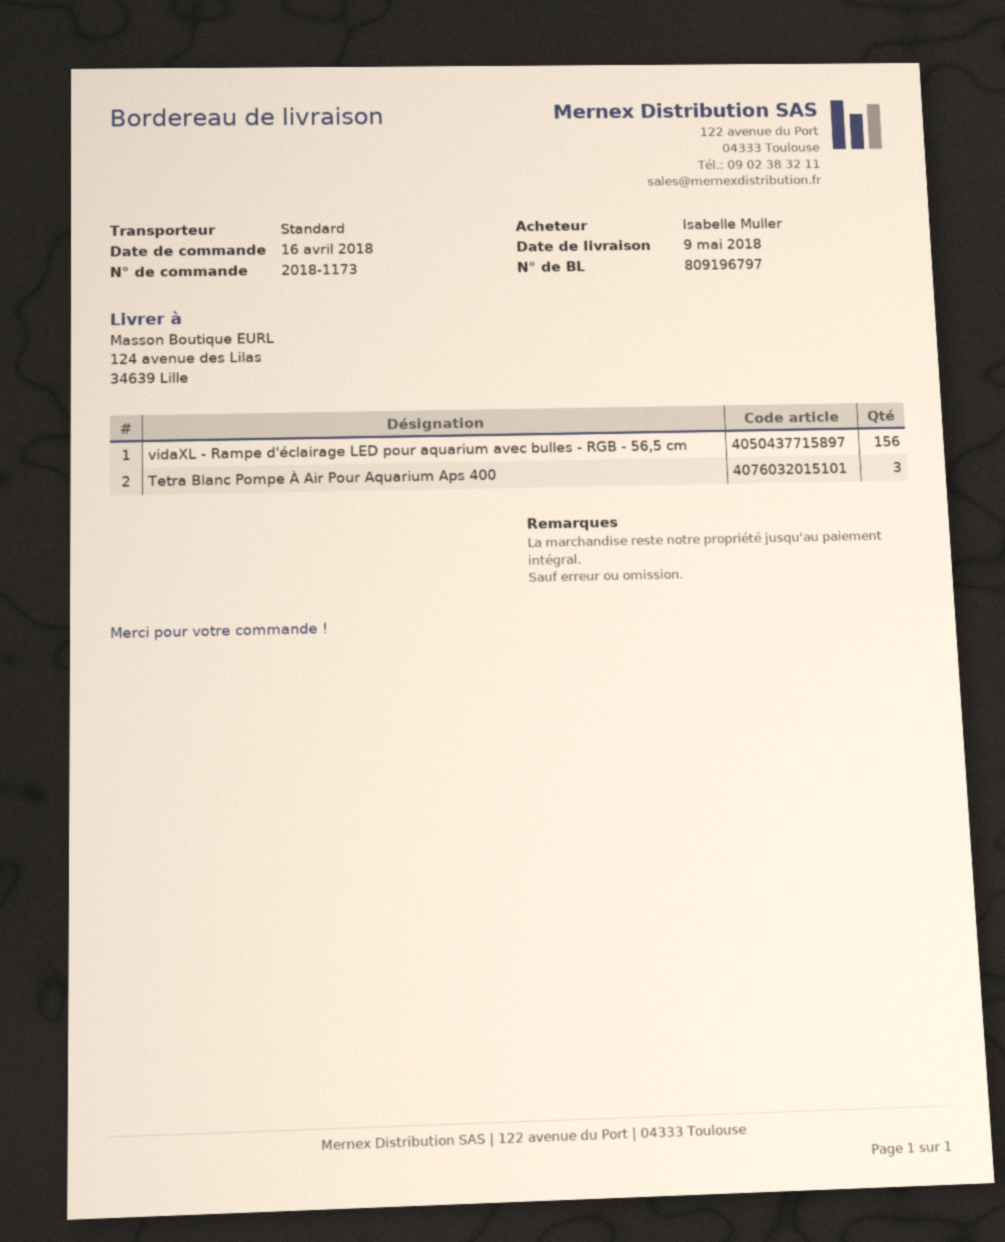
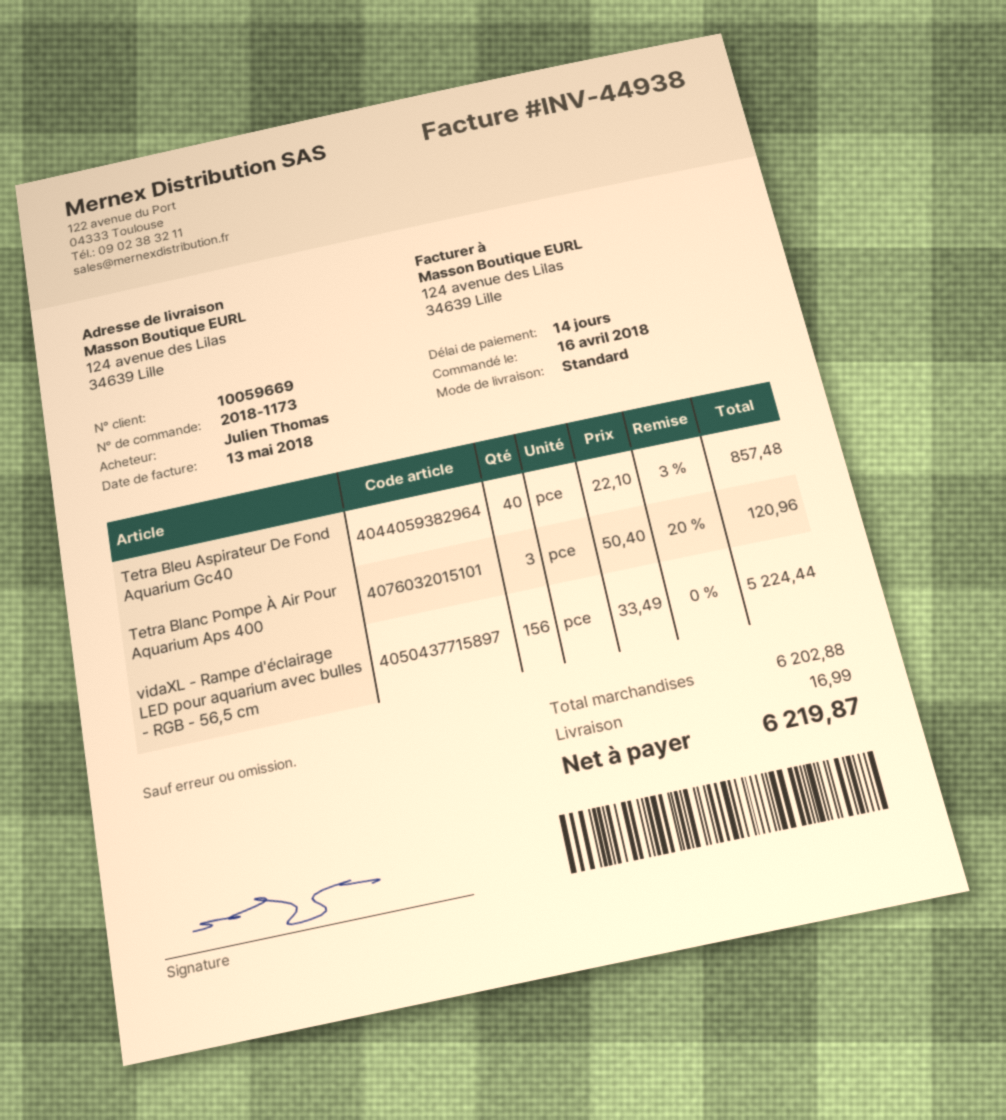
ordered by: Isabelle Muller -> Julien Thomas
Tetra Bleu Aspirateur De Fond Aquarium Gc40: none -> 40

